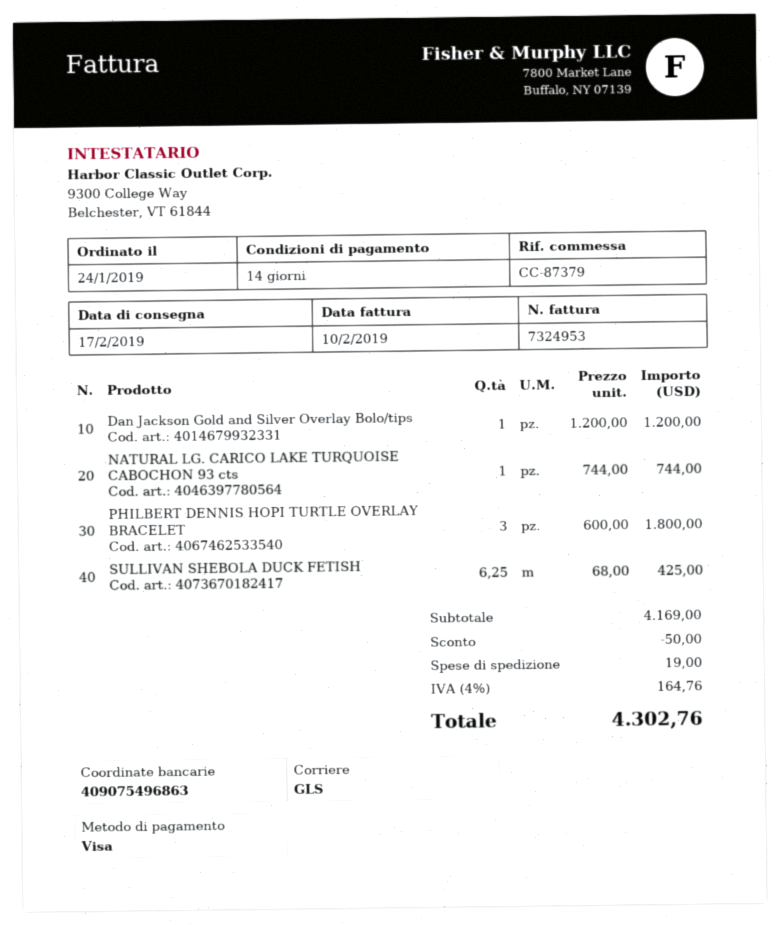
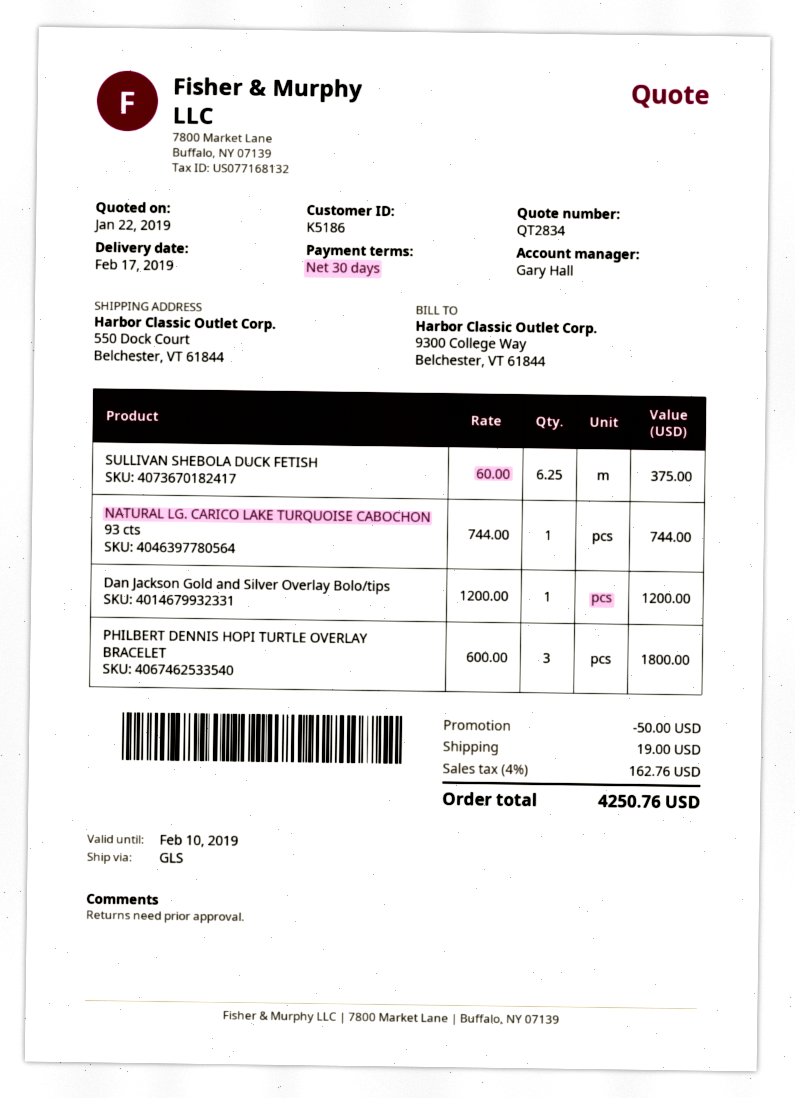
payment terms: 14 days -> 30 days
SULLIVAN SHEBOLA DUCK FETISH: 6.25 x 68.00 = 425.00 -> 6.25 x 60.00 = 375.00
tax: 4% = 164.76 -> 4% = 162.76
total: 4302.76 -> 4250.76

